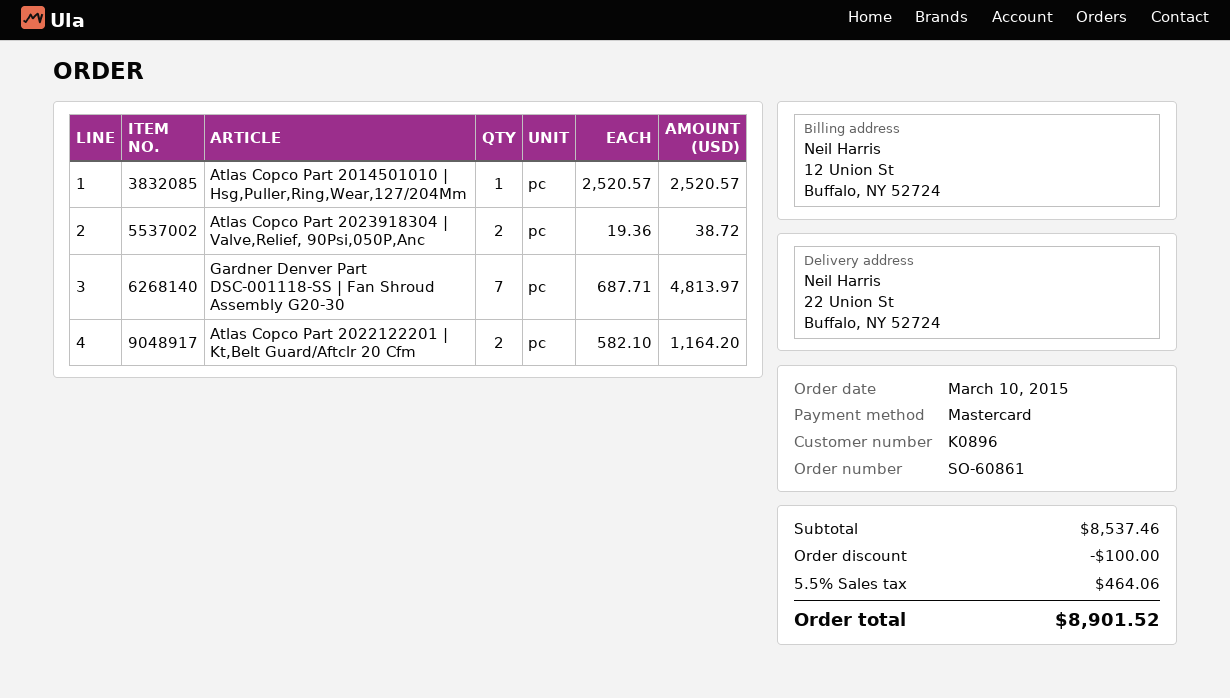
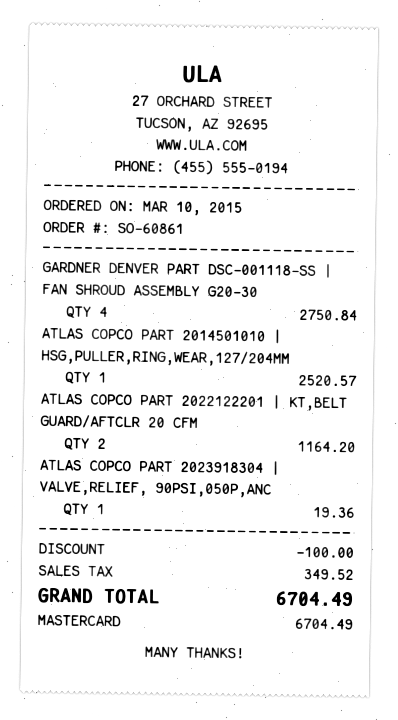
Atlas Copco Part 2023918304 | Valve,Relief, 90Psi,050P,Anc: 2 for 38.72 -> 1 for 19.36
Gardner Denver Part DSC-001118-SS | Fan Shroud Assembly G20-30: 7 for 4813.97 -> 4 for 2750.84
tax: 464.06 -> 349.52
total: 8901.52 -> 6704.49

